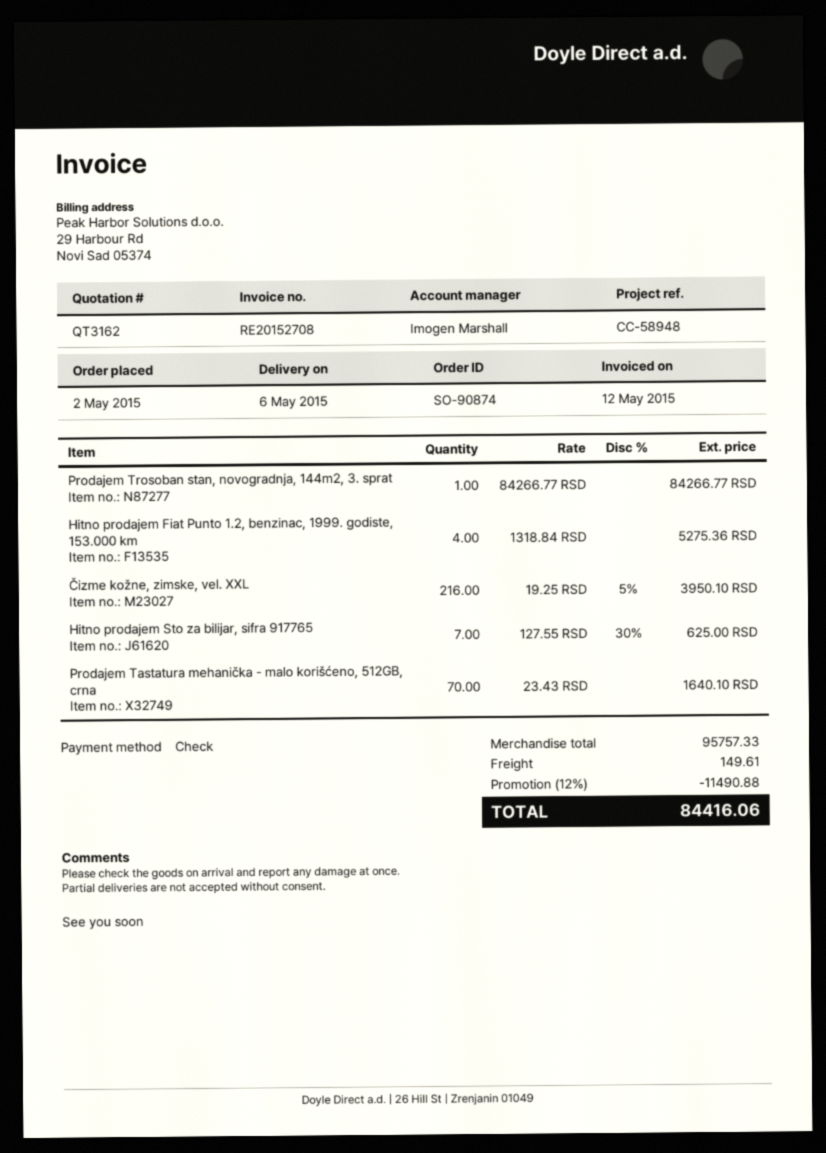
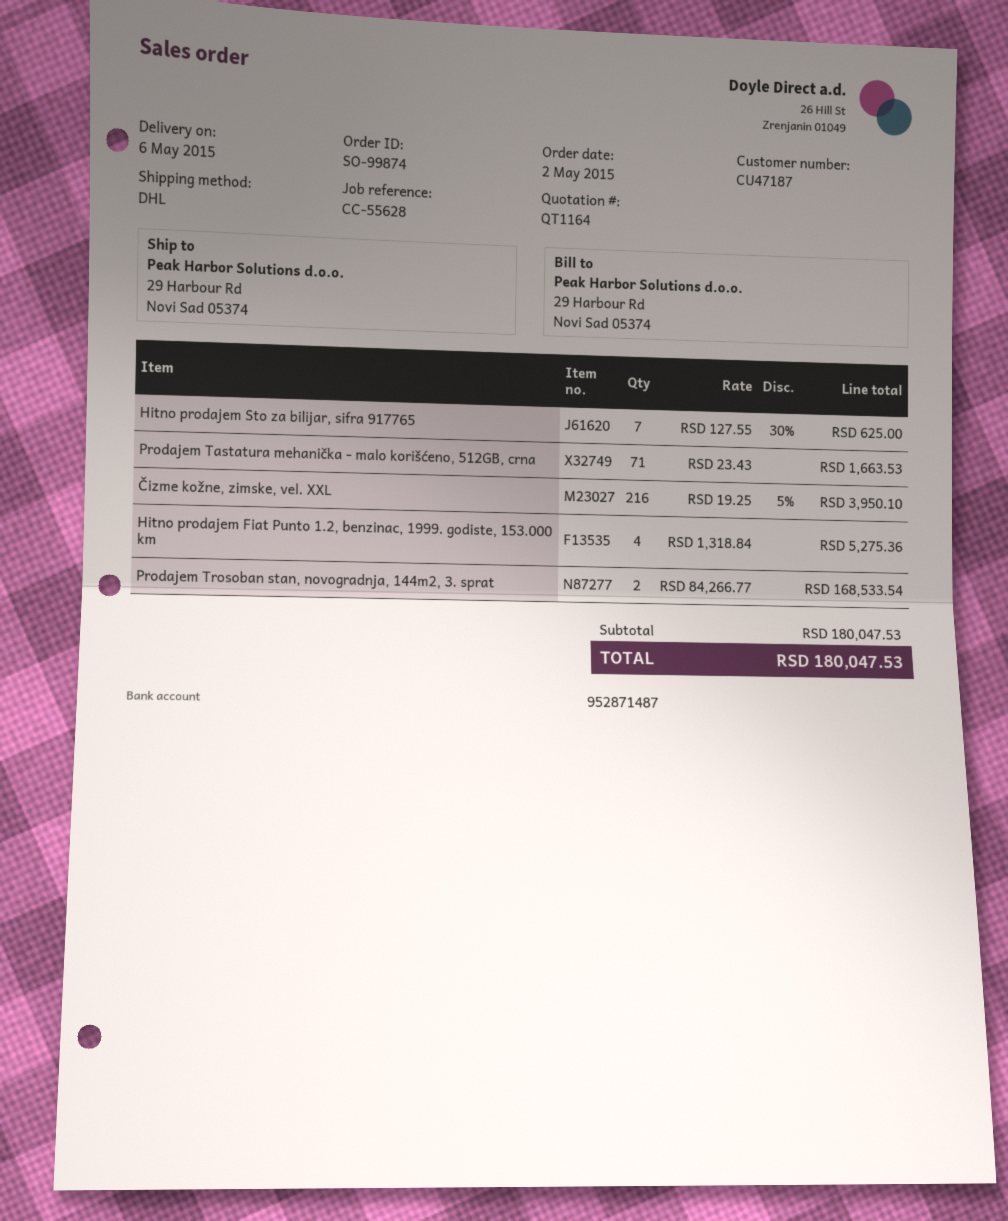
quote number: QT3162 -> QT1164
order number: SO-90874 -> SO-99874
reference: CC-58948 -> CC-55628
Prodajem Trosoban stan, novogradnja, 144m2, 3. sprat: 1 x 84266.77 = 84266.77 -> 2 x 84266.77 = 168533.54
Prodajem Tastatura mehanička - malo korišćeno, 512GB, crna: 70 x 23.43 = 1640.10 -> 71 x 23.43 = 1663.53
subtotal: 95757.33 -> 180047.53
discount: 12% = 11490.88 -> none
shipping: 149.61 -> none
total: 84416.06 -> 180047.53

